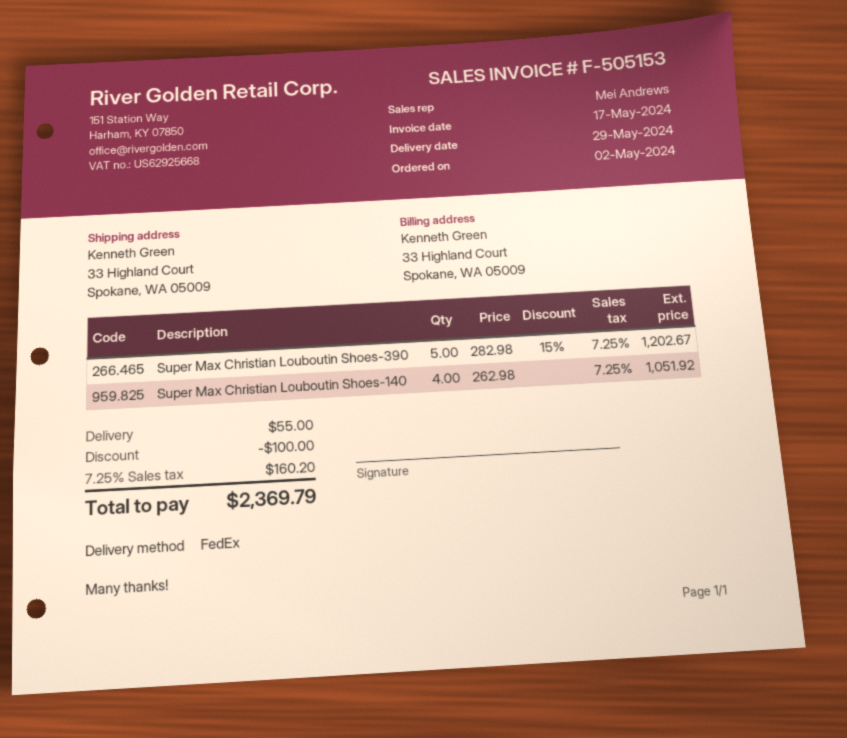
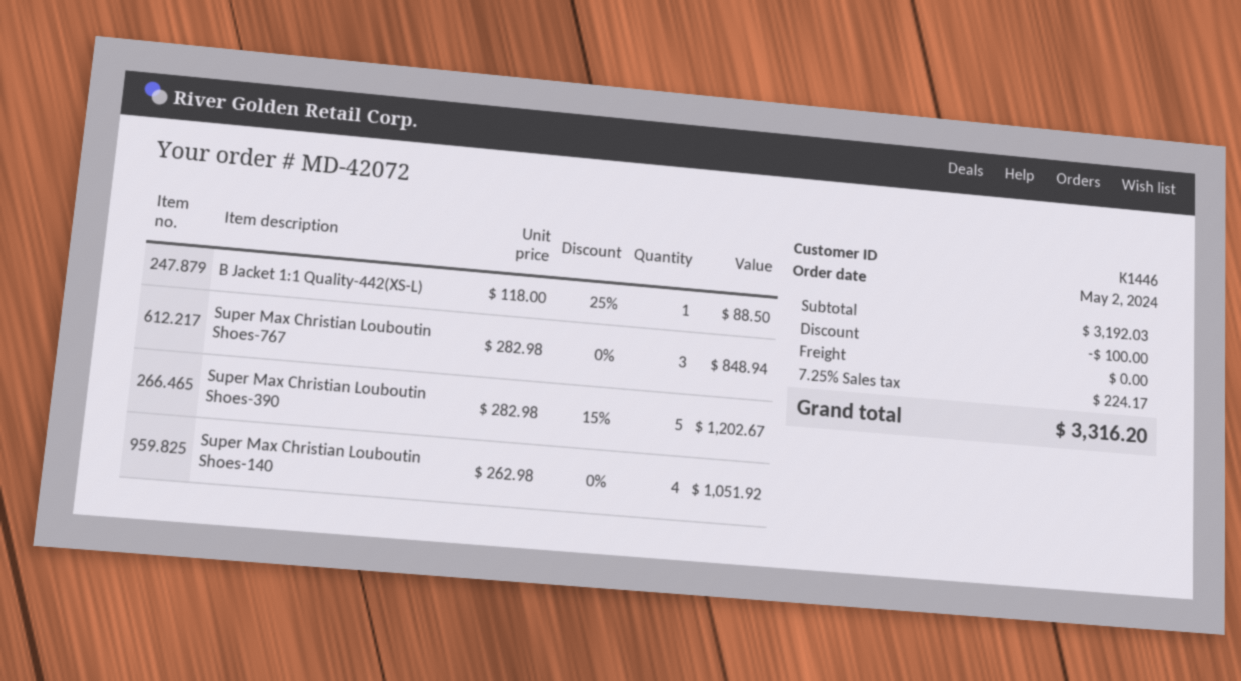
B Jacket 1:1 Quality-442(XS-L): none -> 1 x 118.00 - 25% = 88.50
Super Max Christian Louboutin Shoes-767: none -> 3 x 282.98 = 848.94
shipping: 55.00 -> 0.00
tax: 7.25% = 160.20 -> 7.25% = 224.17
total: 2369.79 -> 3316.20

